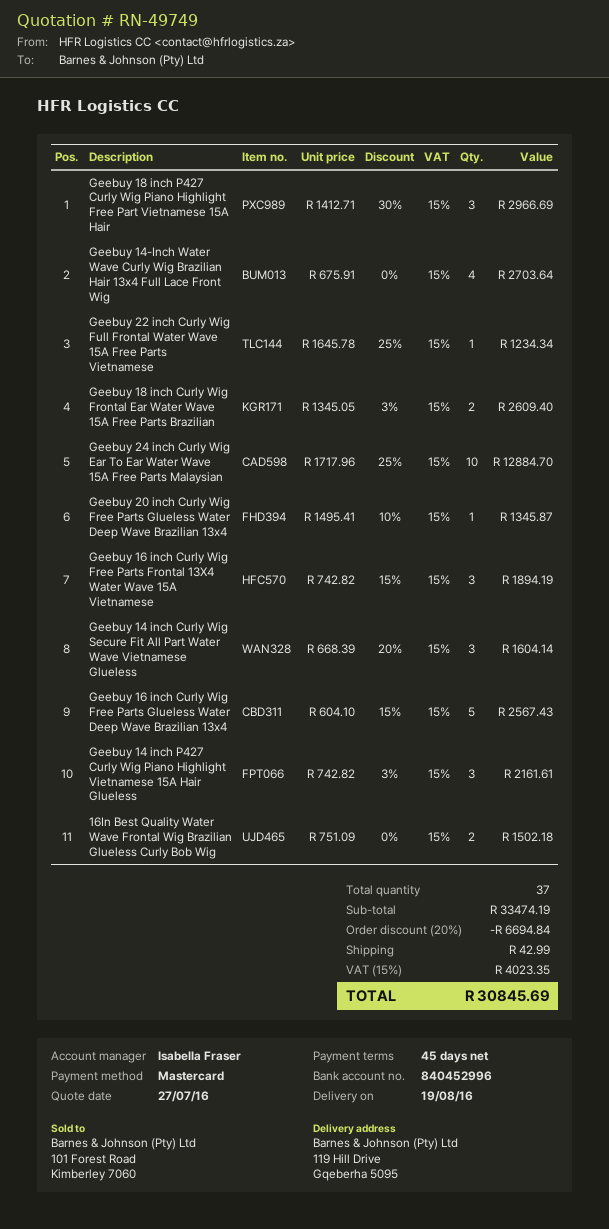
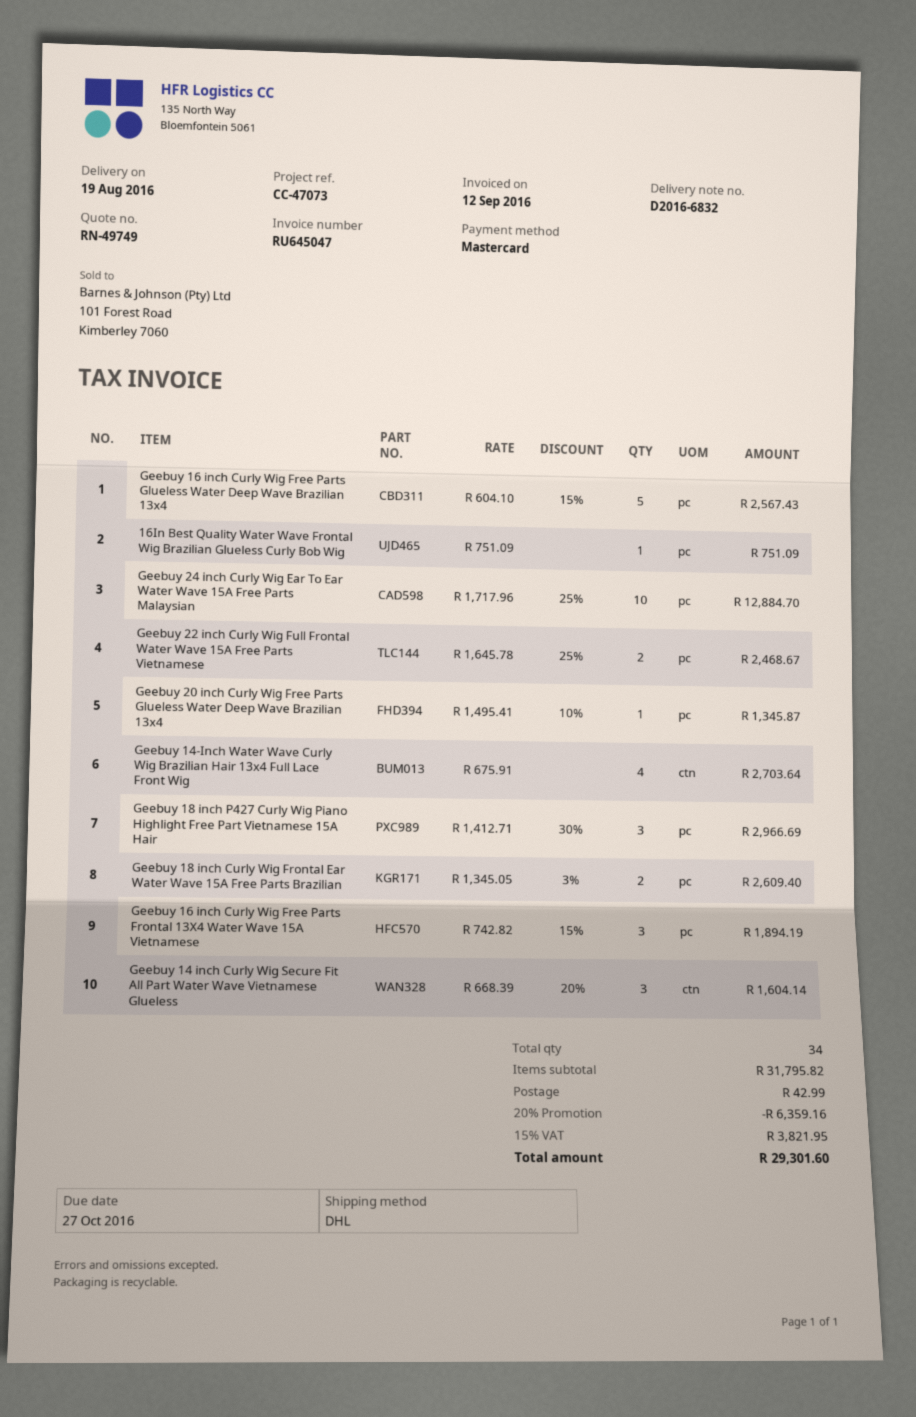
Geebuy 22 inch Curly Wig Full Frontal Water Wave 15A Free Parts Vietnamese: 1 x 1645.78 - 25% = 1234.34 -> 2 x 1645.78 - 25% = 2468.67
Geebuy 14 inch P427 Curly Wig Piano Highlight Vietnamese 15A Hair Glueless: 3 x 742.82 - 3% = 2161.61 -> none
16In Best Quality Water Wave Frontal Wig Brazilian Glueless Curly Bob Wig: 2 x 751.09 = 1502.18 -> 1 x 751.09 = 751.09
total quantity: 37 -> 34
subtotal: 33474.19 -> 31795.82
discount: 20% = 6694.84 -> 20% = 6359.16
tax: 15% = 4023.35 -> 15% = 3821.95
total: 30845.69 -> 29301.60

